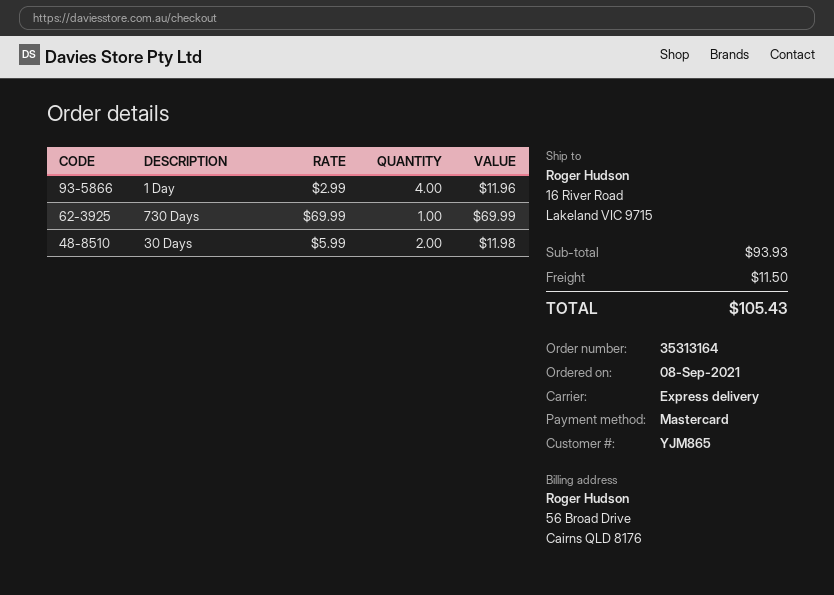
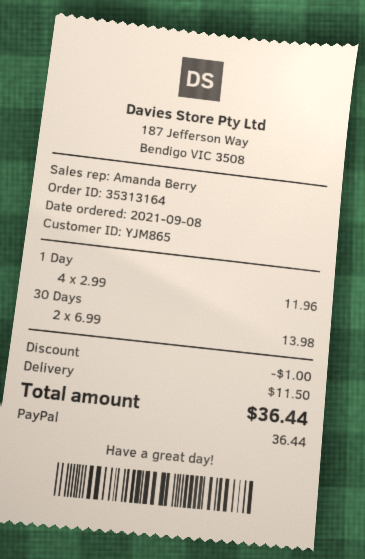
payment method: Mastercard -> PayPal
730 Days: 1 x 69.99 = 69.99 -> none
30 Days: 2 x 5.99 = 11.98 -> 2 x 6.99 = 13.98
discount: none -> 1.00
total: 105.43 -> 36.44

